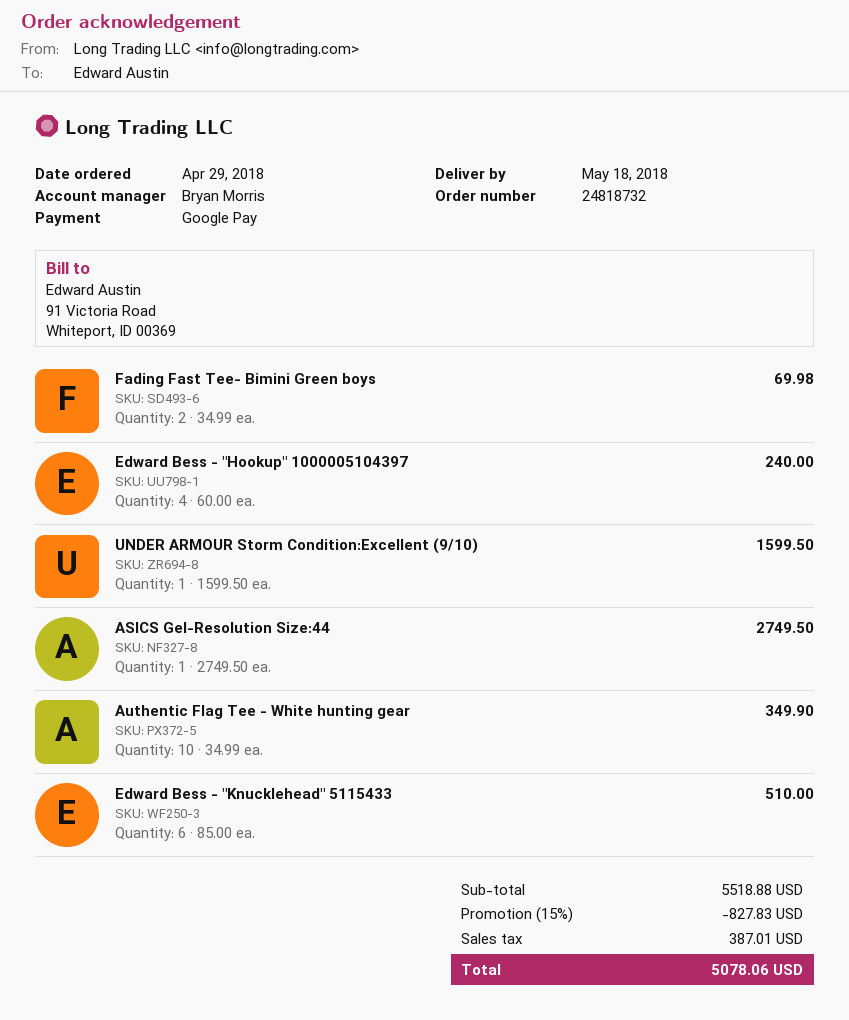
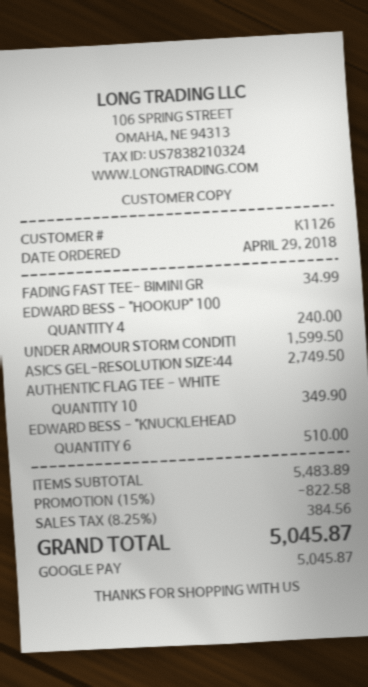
Fading Fast Tee- Bimini Green boys: 2 for 69.98 -> 1 for 34.99
subtotal: 5518.88 -> 5483.89
discount: 15% = 827.83 -> 15% = 822.58
tax: 387.01 -> 384.56
total: 5078.06 -> 5045.87

